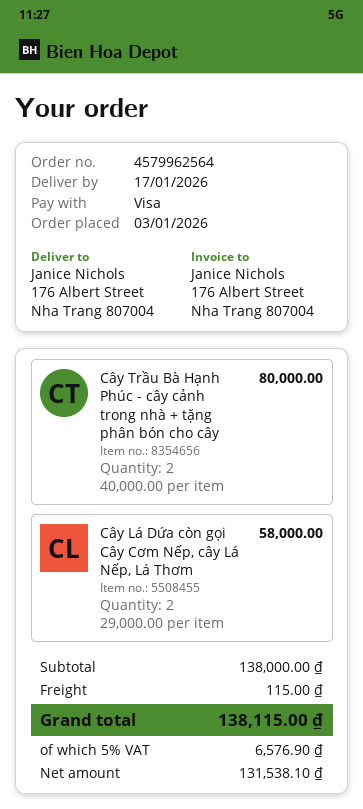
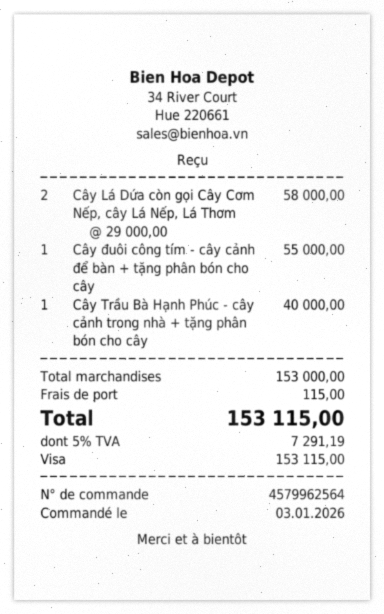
Cây Trầu Bà Hạnh Phúc - cây cảnh trong nhà + tặng phân bón cho cây: 2 x 40000.00 = 80000.00 -> 1 x 40000.00 = 40000.00
Cây đuôi công tím - cây cảnh để bàn + tặng phân bón cho cây: none -> 1 x 55000.00 = 55000.00
subtotal: 138000.00 -> 153000.00
tax: 5% = 6576.90 -> 5% = 7291.19
total: 138115.00 -> 153115.00

